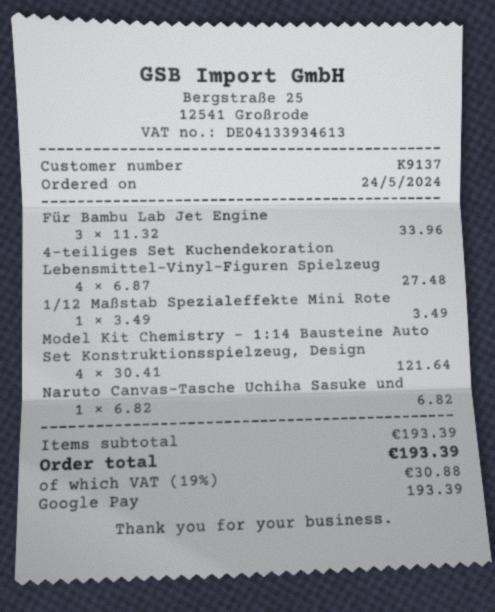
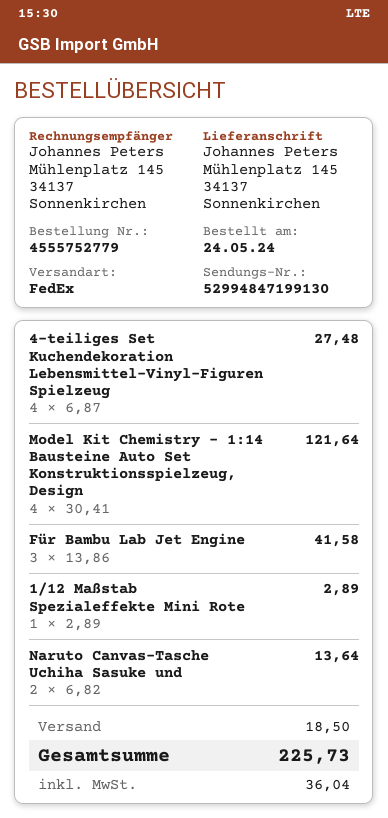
Für Bambu Lab Jet Engine: 3 x 11.32 = 33.96 -> 3 x 13.86 = 41.58
1/12 Maßstab Spezialeffekte Mini Rote: 1 x 3.49 = 3.49 -> 1 x 2.89 = 2.89
Naruto Canvas-Tasche Uchiha Sasuke und: 1 x 6.82 = 6.82 -> 2 x 6.82 = 13.64
shipping: none -> 18.50
tax: 30.88 -> 36.04
total: 193.39 -> 225.73

